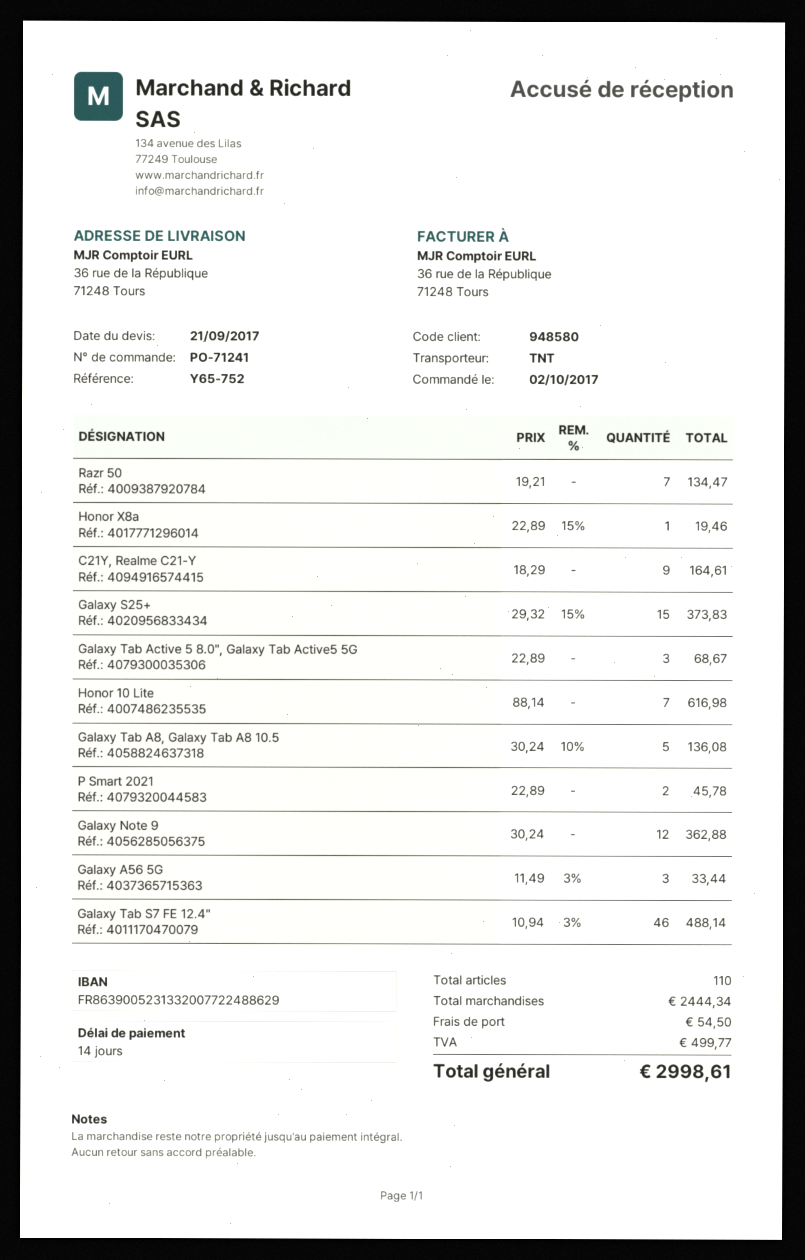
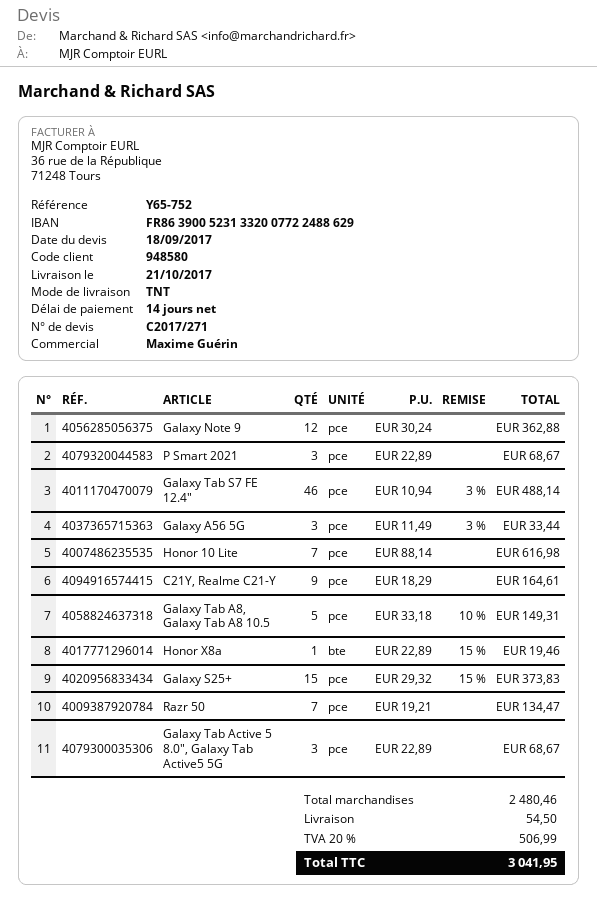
quote date: 2017-09-21 -> 2017-09-18
Galaxy Tab A8, Galaxy Tab A8 10.5: 5 x 30.24 - 10% = 136.08 -> 5 x 33.18 - 10% = 149.31
P Smart 2021: 2 x 22.89 = 45.78 -> 3 x 22.89 = 68.67
subtotal: 2444.34 -> 2480.46
tax: 499.77 -> 506.99
total: 2998.61 -> 3041.95

